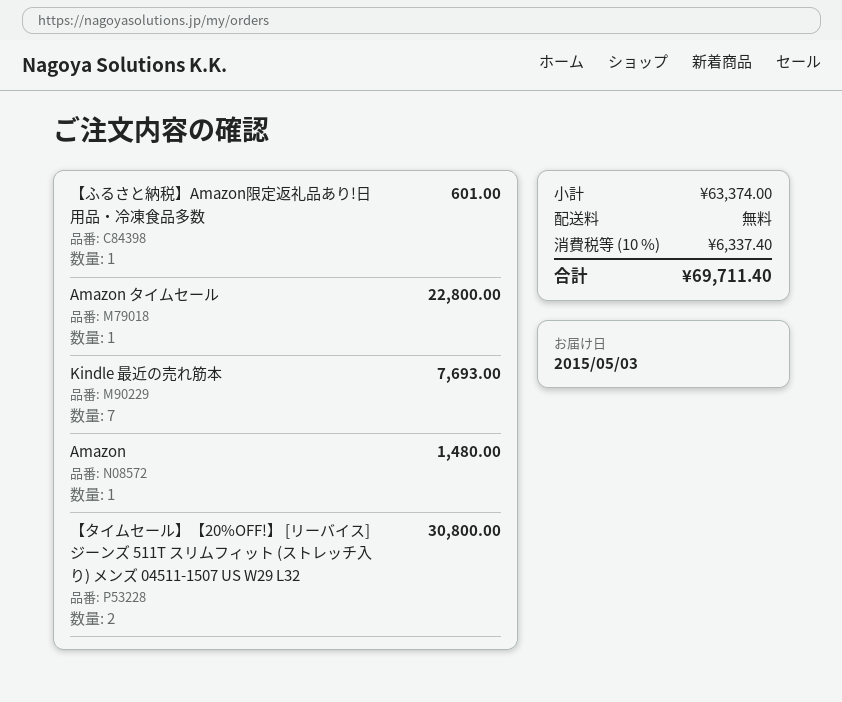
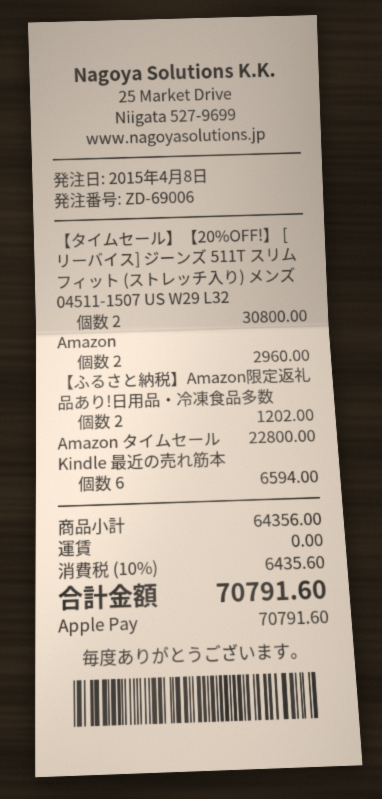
【ふるさと納税】Amazon限定返礼品あり!日用品・冷凍食品多数: 1 for 601.00 -> 2 for 1202.00
Kindle 最近の売れ筋本: 7 for 7693.00 -> 6 for 6594.00
Amazon: 1 for 1480.00 -> 2 for 2960.00
subtotal: 63374.00 -> 64356.00
tax: 10% = 6337.40 -> 10% = 6435.60
total: 69711.40 -> 70791.60

